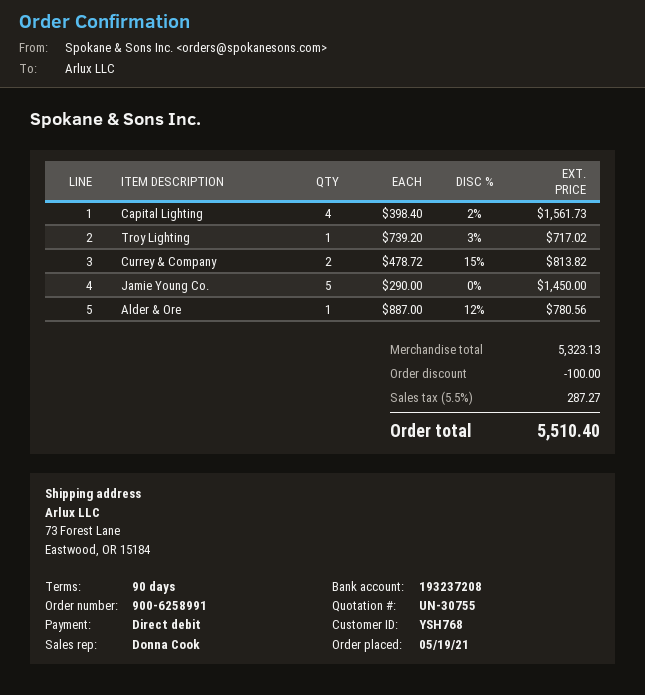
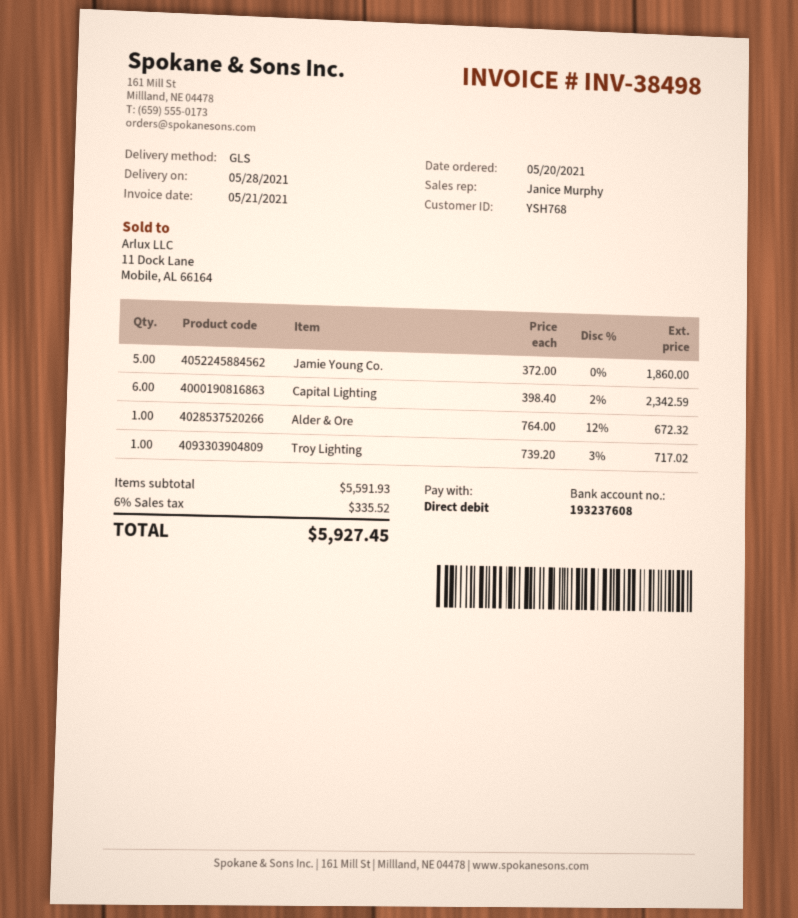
order date: 2021-05-19 -> 2021-05-20
sales rep: Donna Cook -> Janice Murphy
bank account: 193237208 -> 193237608
Capital Lighting: 4 x 398.40 - 2% = 1561.73 -> 6 x 398.40 - 2% = 2342.59
Currey & Company: 2 x 478.72 - 15% = 813.82 -> none
Jamie Young Co.: 5 x 290.00 = 1450.00 -> 5 x 372.00 = 1860.00
Alder & Ore: 1 x 887.00 - 12% = 780.56 -> 1 x 764.00 - 12% = 672.32
subtotal: 5323.13 -> 5591.93
discount: 100.00 -> none
tax: 5.5% = 287.27 -> 6% = 335.52
total: 5510.40 -> 5927.45

